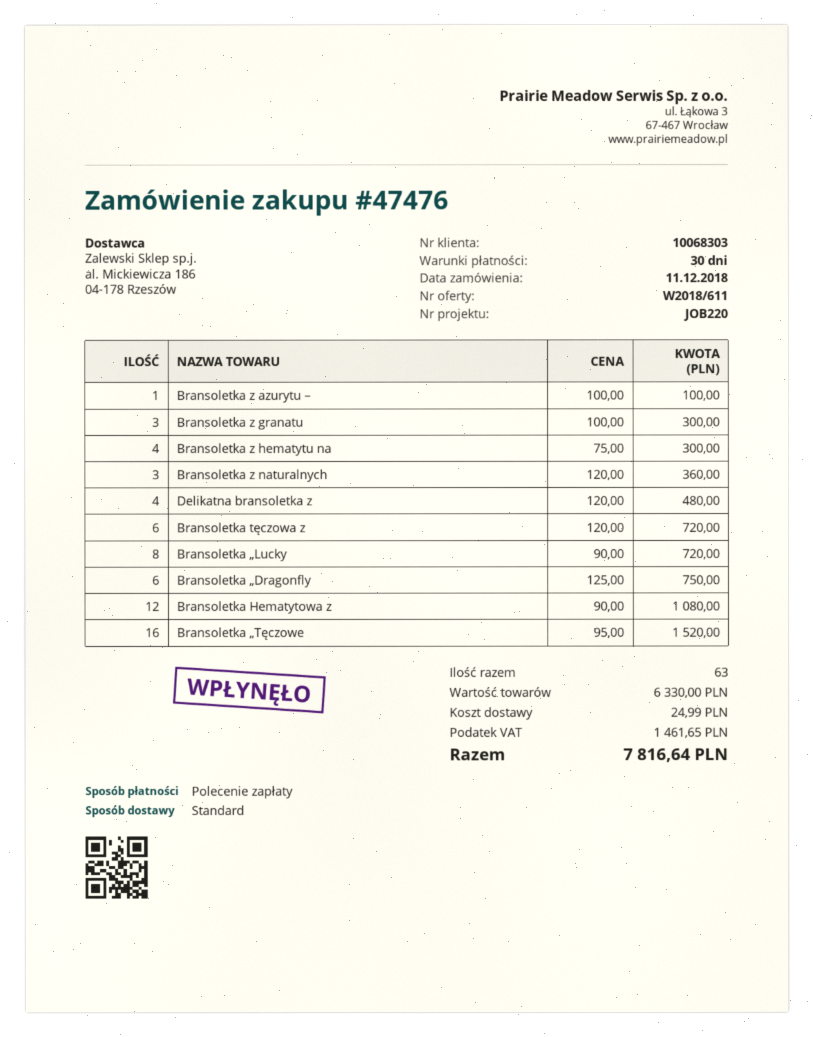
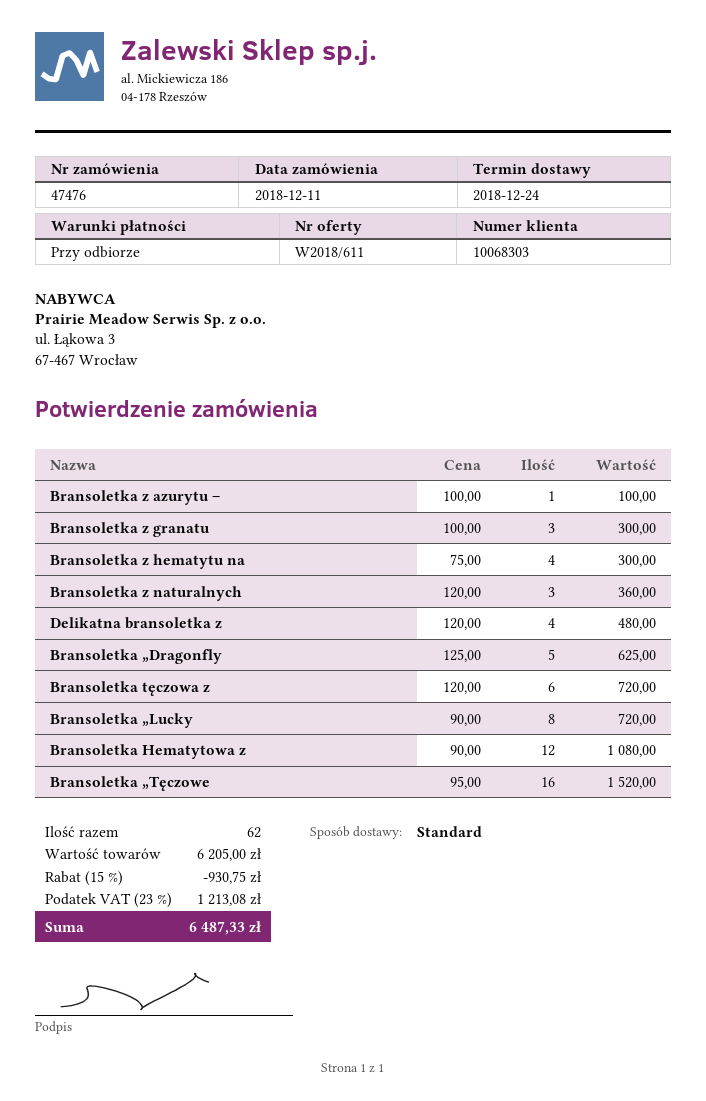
payment terms: 30 days -> on receipt
Bransoletka „Dragonfly: 6 x 125.00 = 750.00 -> 5 x 125.00 = 625.00
total quantity: 63 -> 62
subtotal: 6330.00 -> 6205.00
discount: none -> 15% = 930.75
shipping: 24.99 -> none
tax: 1461.65 -> 1213.08
total: 7816.64 -> 6487.33

